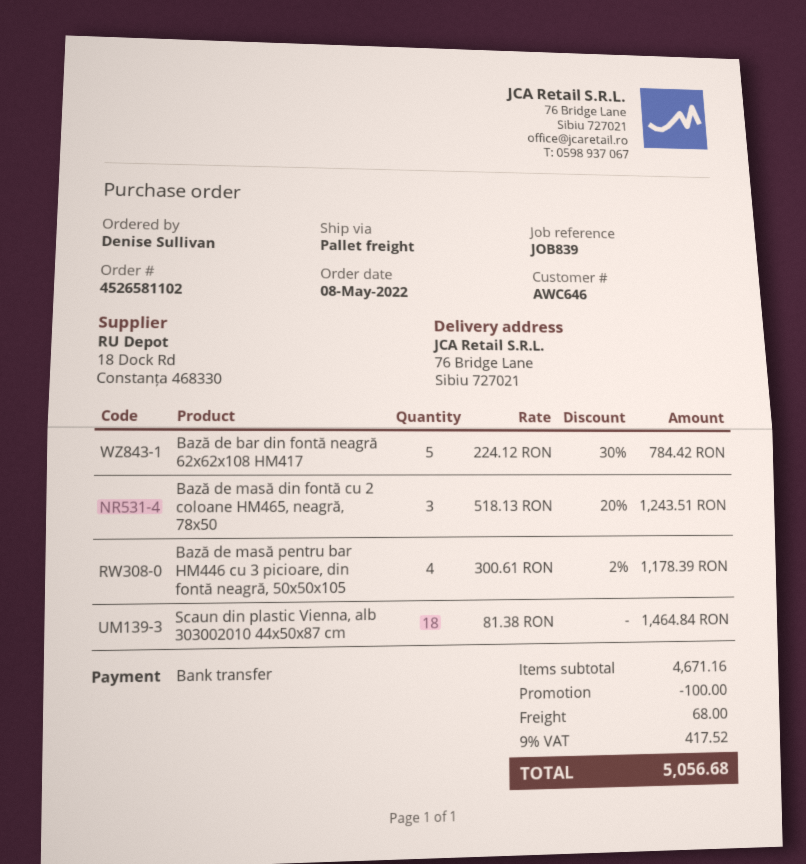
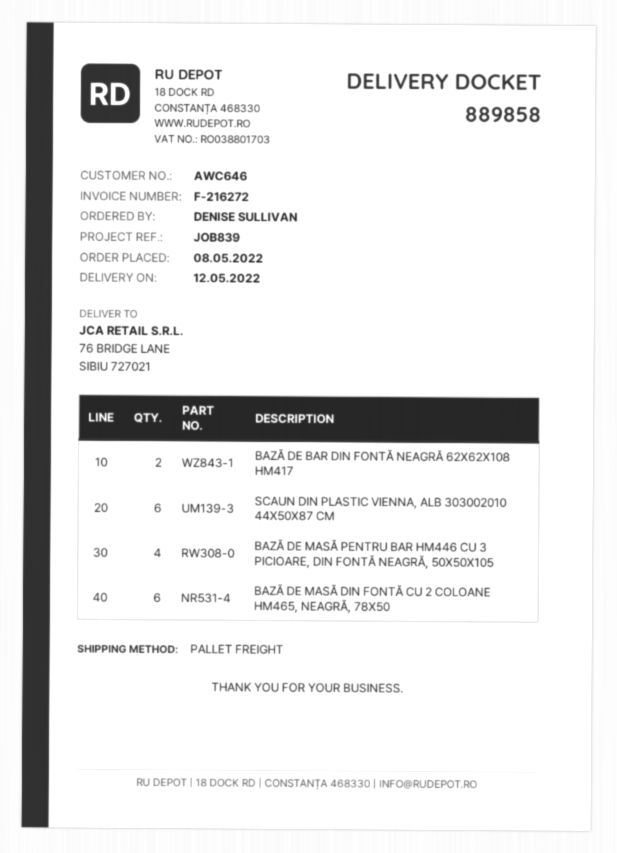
Bază de bar din fontă neagră 62x62x108 HM417: 5 -> 2
Bază de masă din fontă cu 2 coloane HM465, neagră, 78x50: 3 -> 6
Scaun din plastic Vienna, alb 303002010 44x50x87 cm: 18 -> 6

